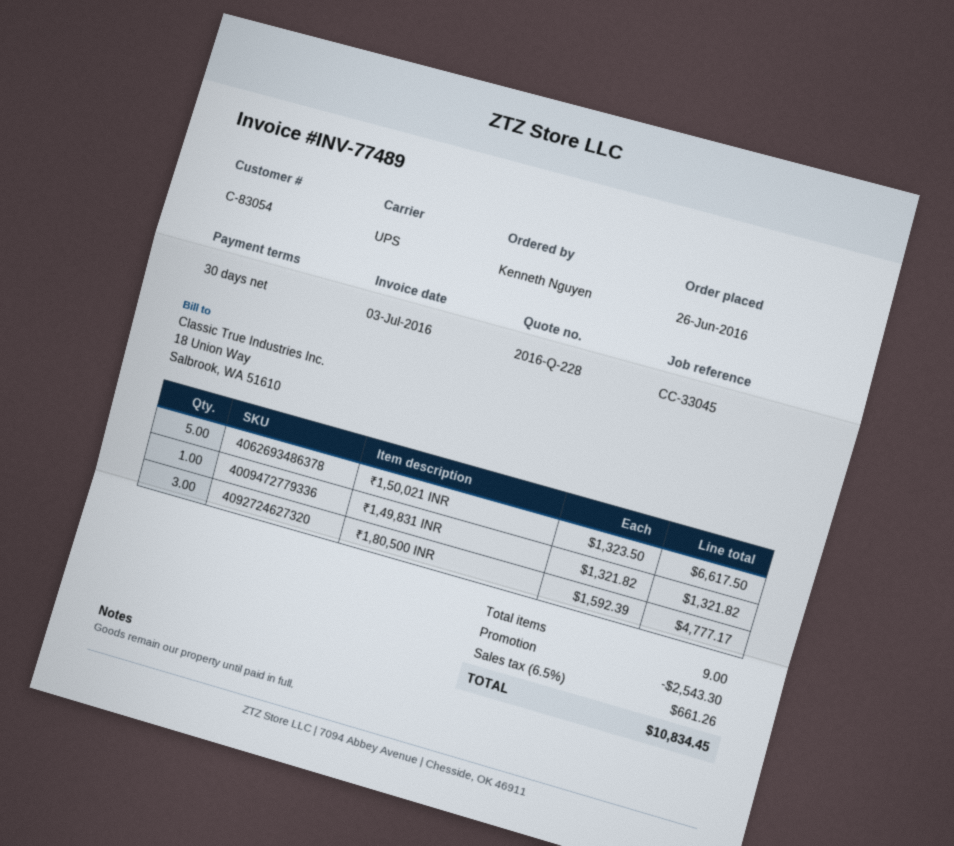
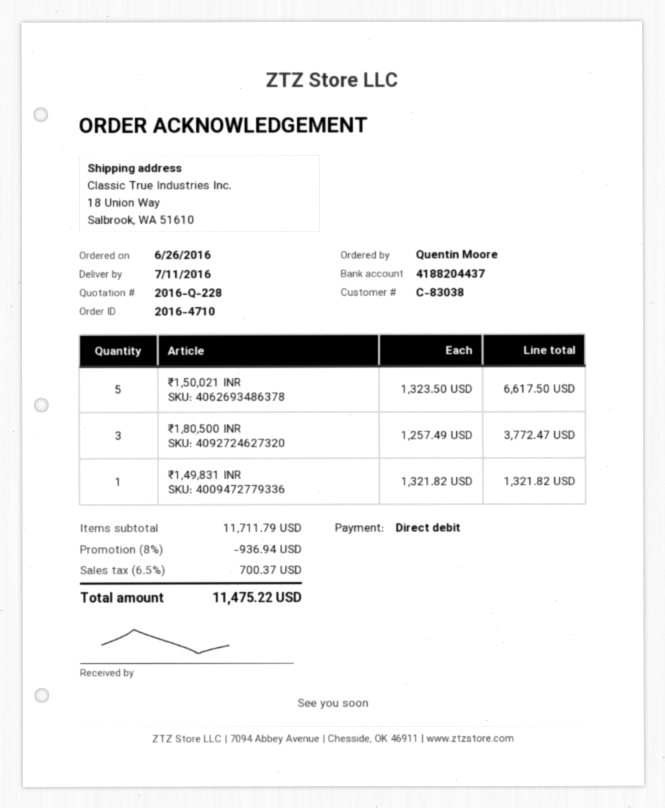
customer number: C-83054 -> C-83038
ordered by: Kenneth Nguyen -> Quentin Moore
₹1,80,500 INR: 3 x 1592.39 = 4777.17 -> 3 x 1257.49 = 3772.47
discount: 2543.30 -> 936.94
tax: 6.5% = 661.26 -> 6.5% = 700.37
total: 10834.45 -> 11475.22

